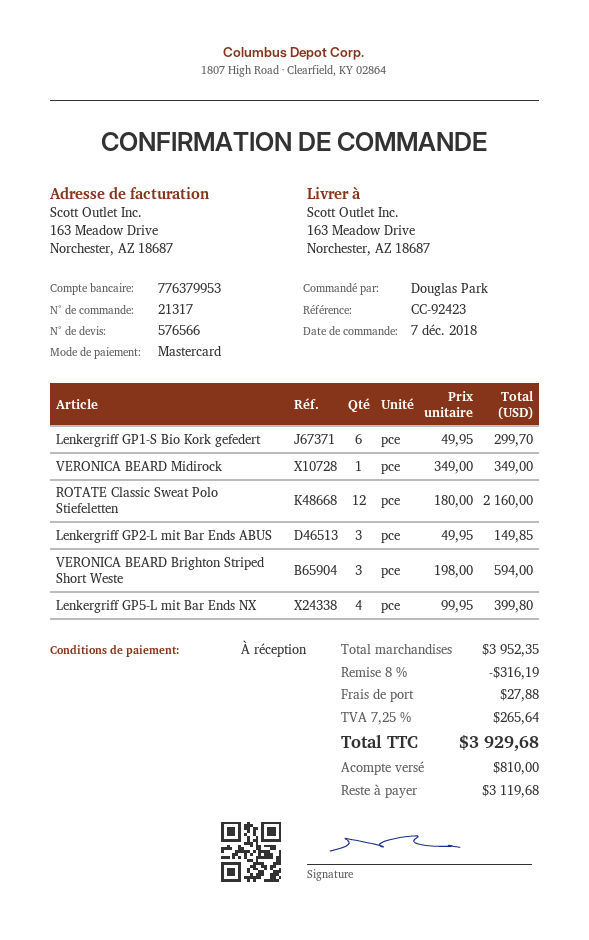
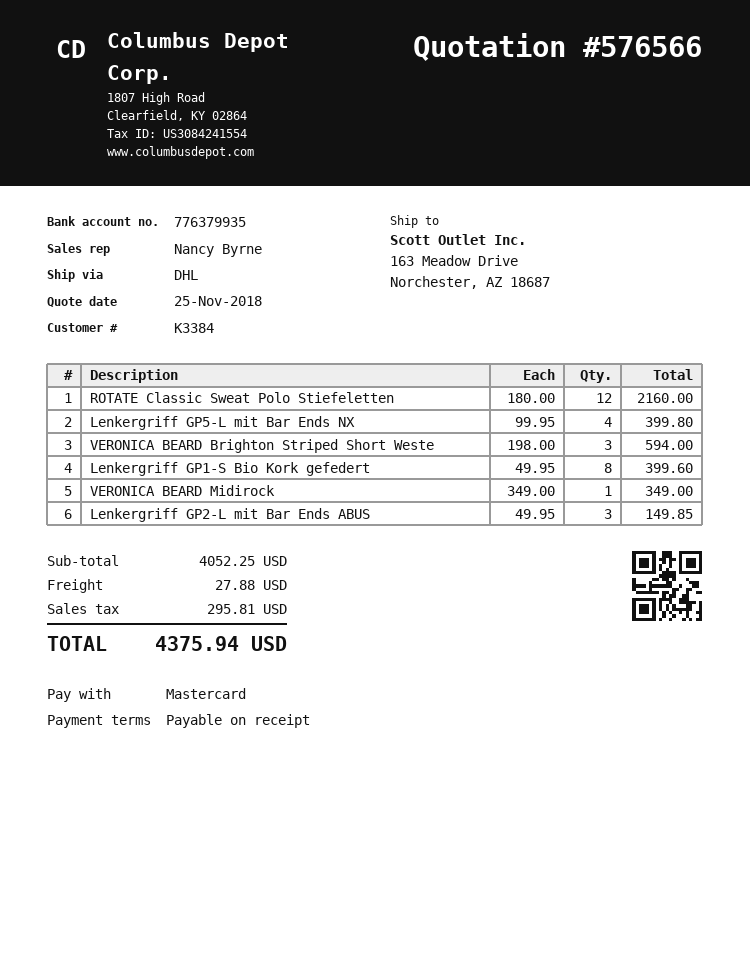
bank account: 776379953 -> 776379935
Lenkergriff GP1-S Bio Kork gefedert: 6 x 49.95 = 299.70 -> 8 x 49.95 = 399.60
subtotal: 3952.35 -> 4052.25
discount: 8% = 316.19 -> none
tax: 265.64 -> 295.81
total: 3929.68 -> 4375.94

